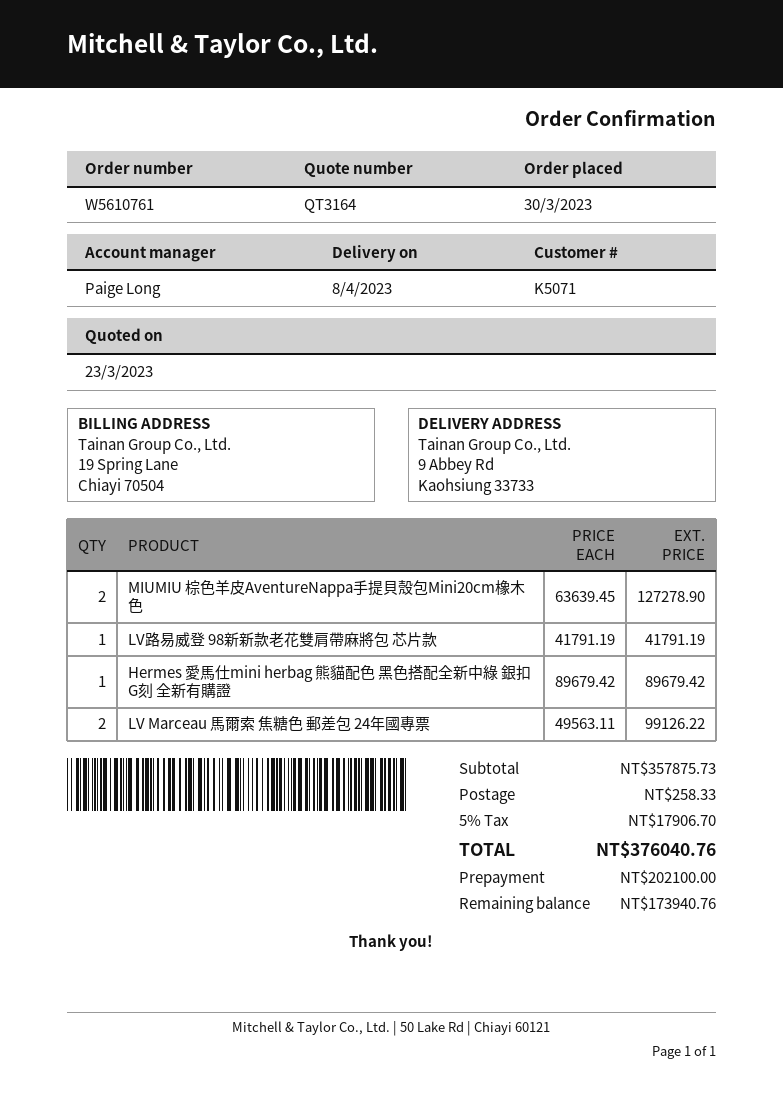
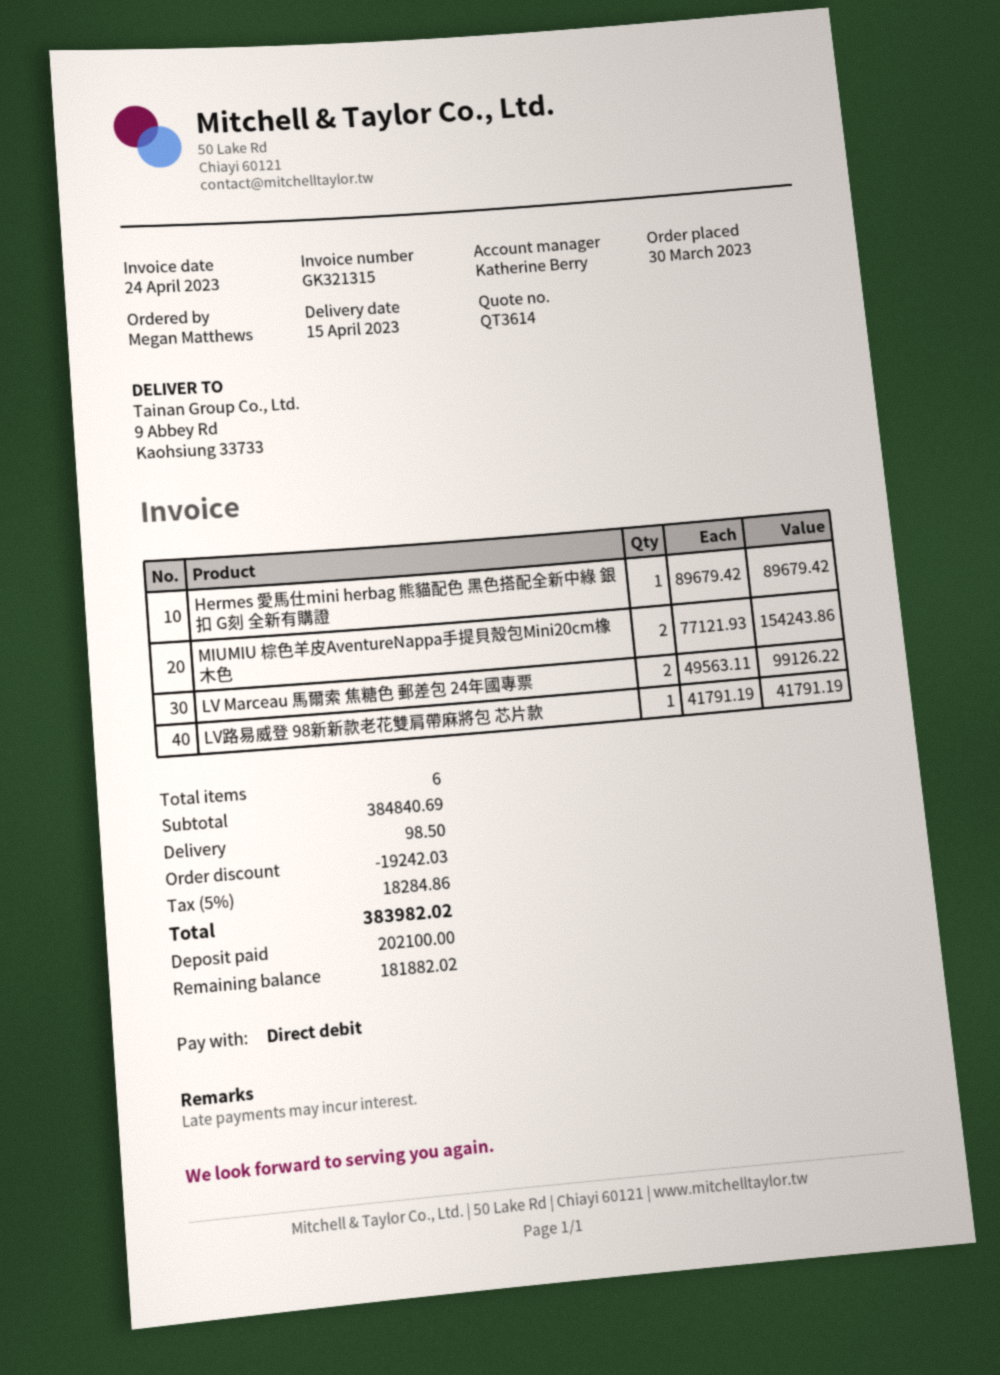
quote number: QT3164 -> QT3614
delivery date: 2023-04-08 -> 2023-04-15
sales rep: Paige Long -> Katherine Berry
MIUMIU 棕色羊皮AventureNappa手提貝殼包Mini20cm橡木色: 2 x 63639.45 = 127278.90 -> 2 x 77121.93 = 154243.86
subtotal: 357875.73 -> 384840.69
discount: none -> 19242.03
shipping: 258.33 -> 98.50
tax: 5% = 17906.70 -> 5% = 18284.86
total: 376040.76 -> 383982.02
balance: 173940.76 -> 181882.02

